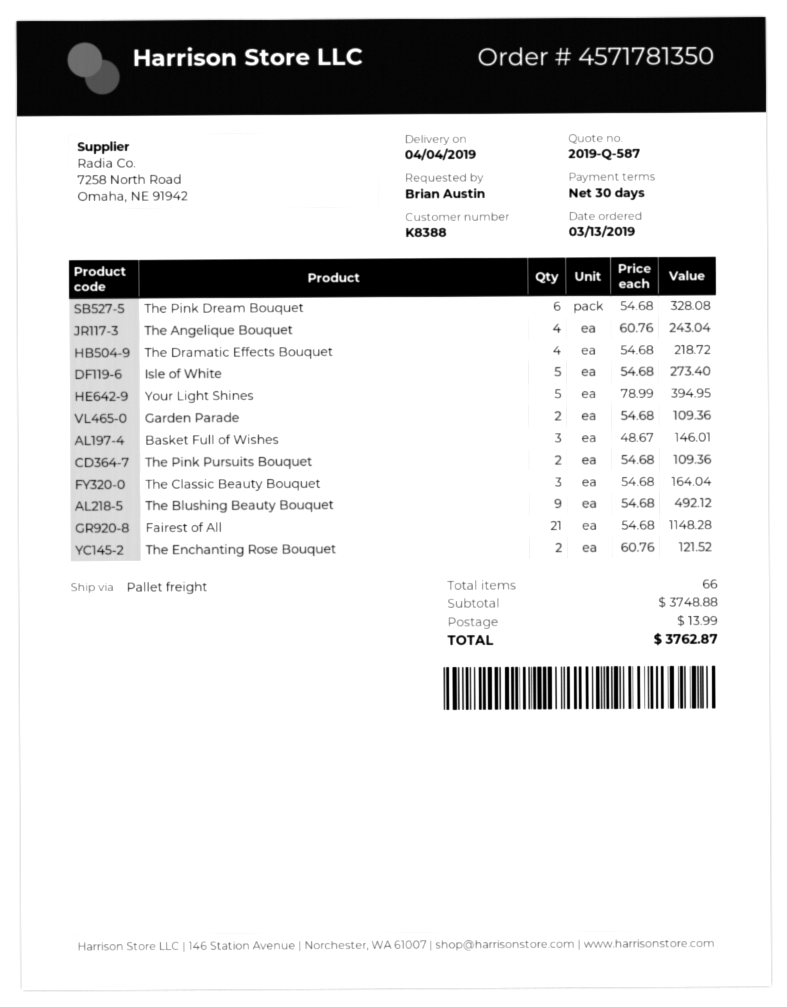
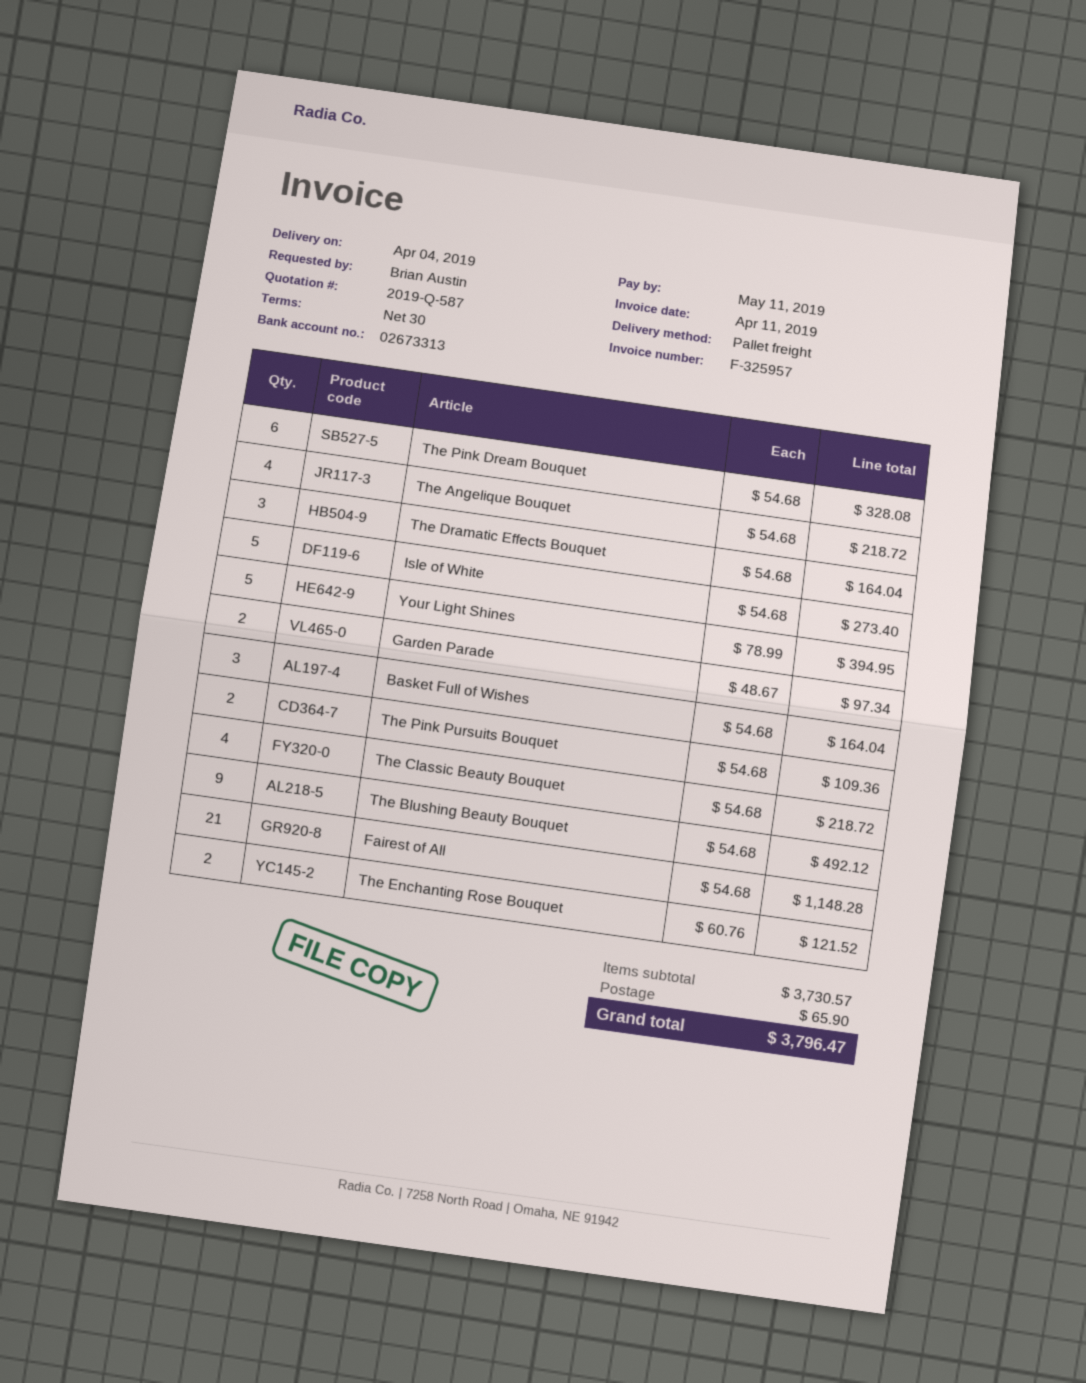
The Angelique Bouquet: 4 x 60.76 = 243.04 -> 4 x 54.68 = 218.72
The Dramatic Effects Bouquet: 4 x 54.68 = 218.72 -> 3 x 54.68 = 164.04
Garden Parade: 2 x 54.68 = 109.36 -> 2 x 48.67 = 97.34
Basket Full of Wishes: 3 x 48.67 = 146.01 -> 3 x 54.68 = 164.04
The Classic Beauty Bouquet: 3 x 54.68 = 164.04 -> 4 x 54.68 = 218.72
subtotal: 3748.88 -> 3730.57
shipping: 13.99 -> 65.90
total: 3762.87 -> 3796.47

